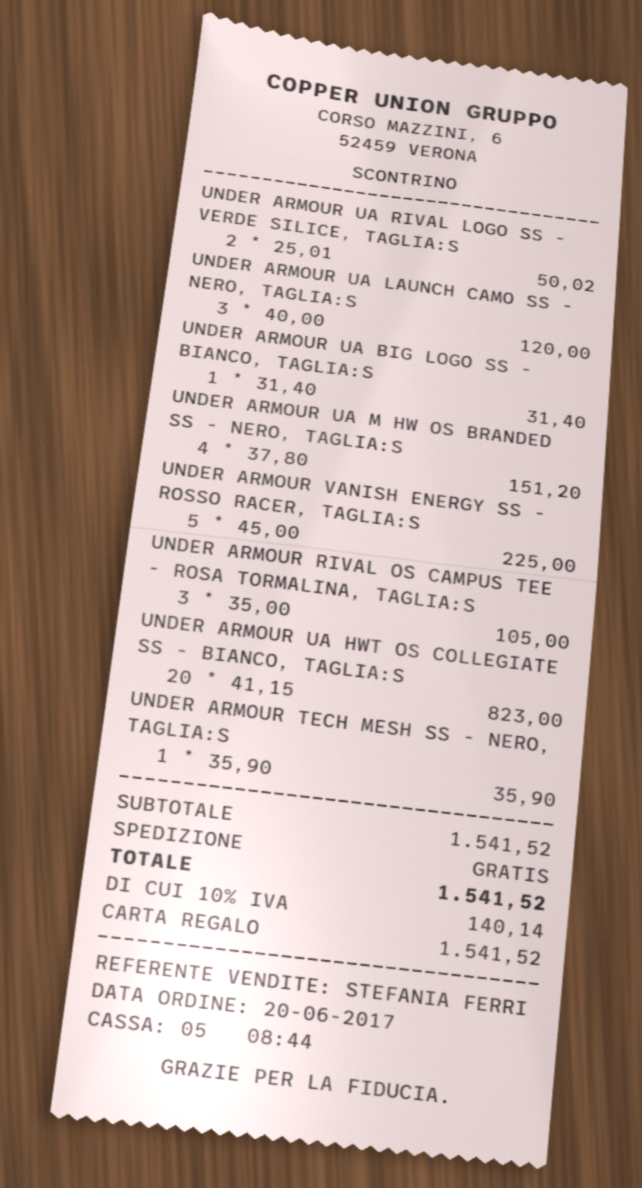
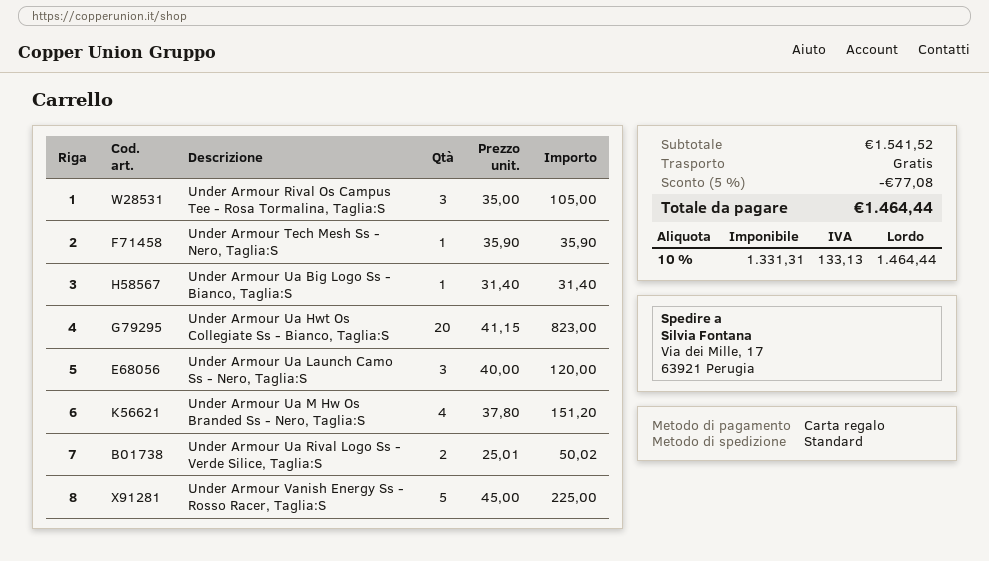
discount: none -> 5% = 77.08
tax: 10% = 140.14 -> 10% = 133.13
total: 1541.52 -> 1464.44

